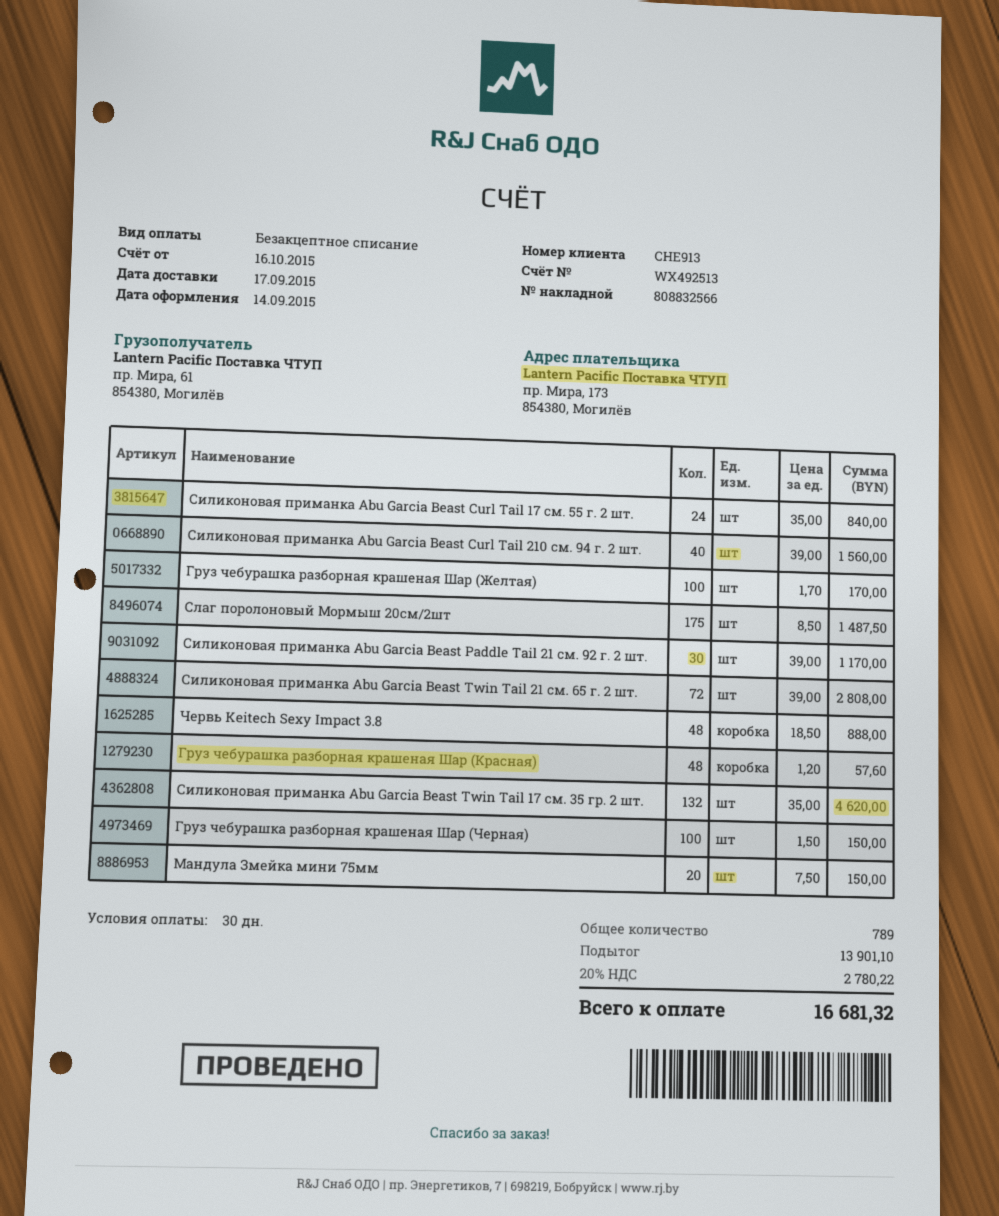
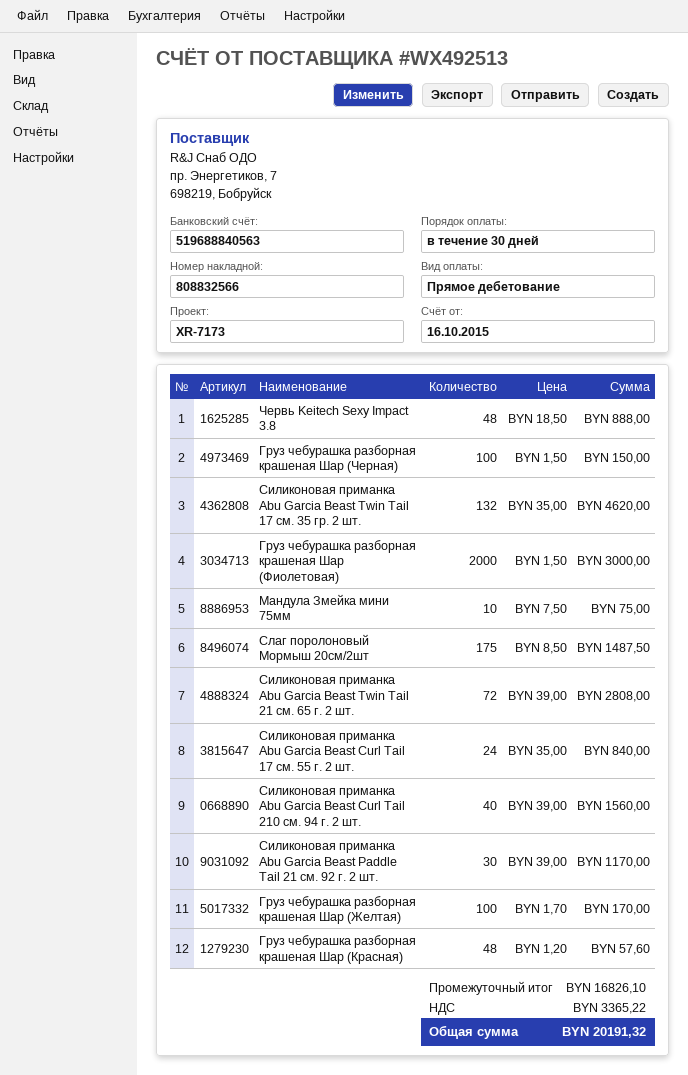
Мандула Змейка мини 75мм: 20 x 7.50 = 150.00 -> 10 x 7.50 = 75.00
Груз чебурашка разборная крашеная Шар (Фиолетовая): none -> 2000 x 1.50 = 3000.00
subtotal: 13901.10 -> 16826.10
tax: 2780.22 -> 3365.22
total: 16681.32 -> 20191.32

